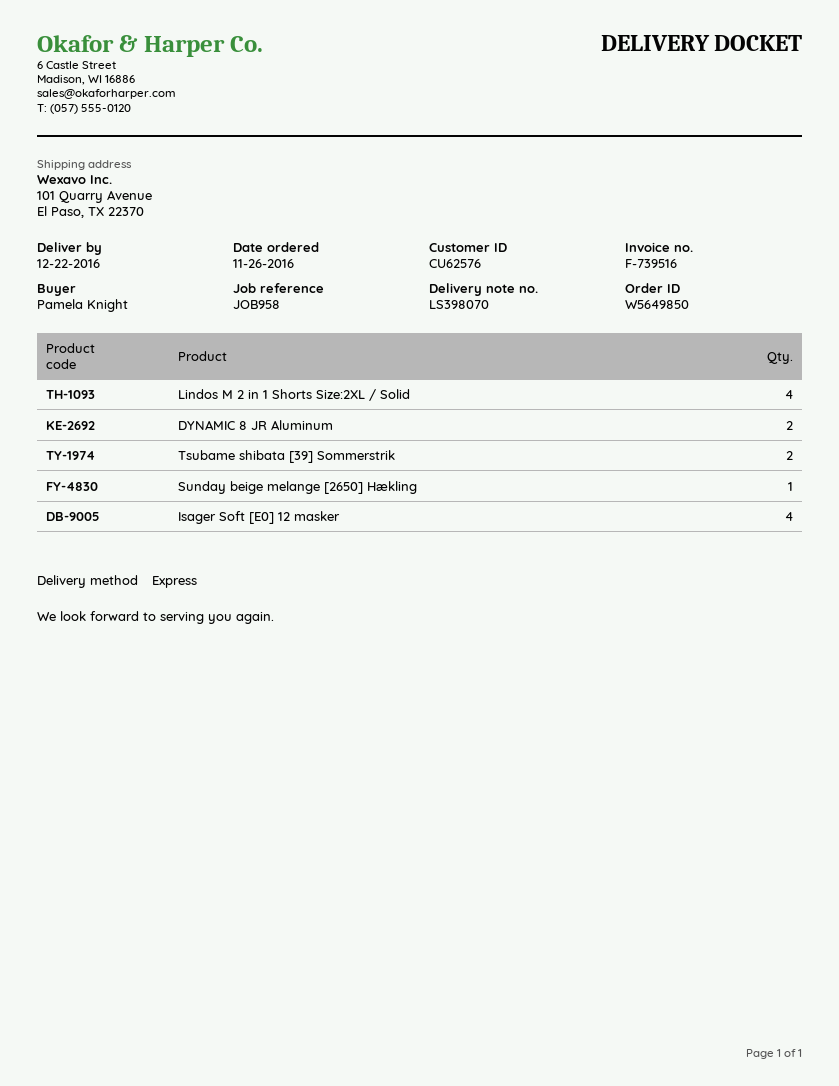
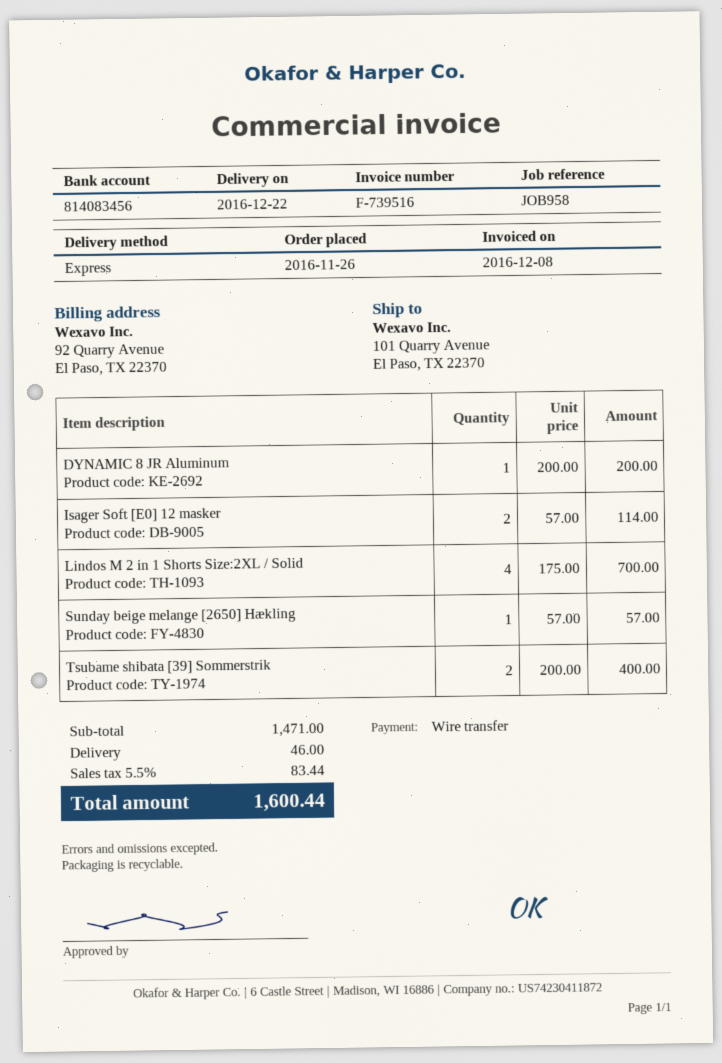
DYNAMIC 8 JR Aluminum: 2 -> 1
Isager Soft [E0] 12 masker: 4 -> 2

